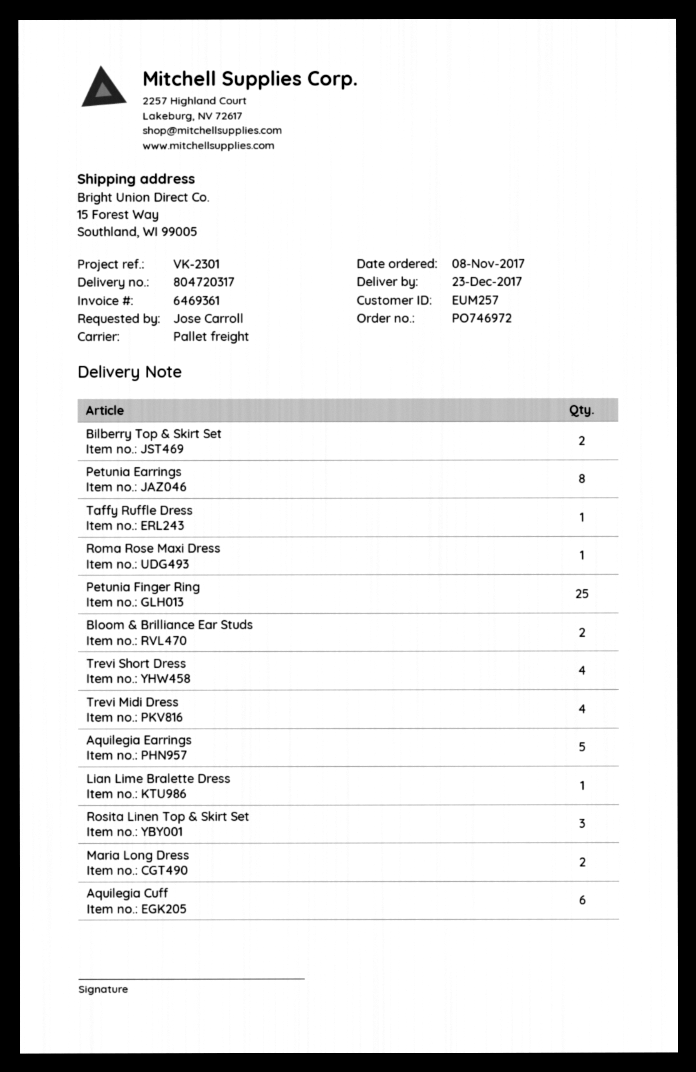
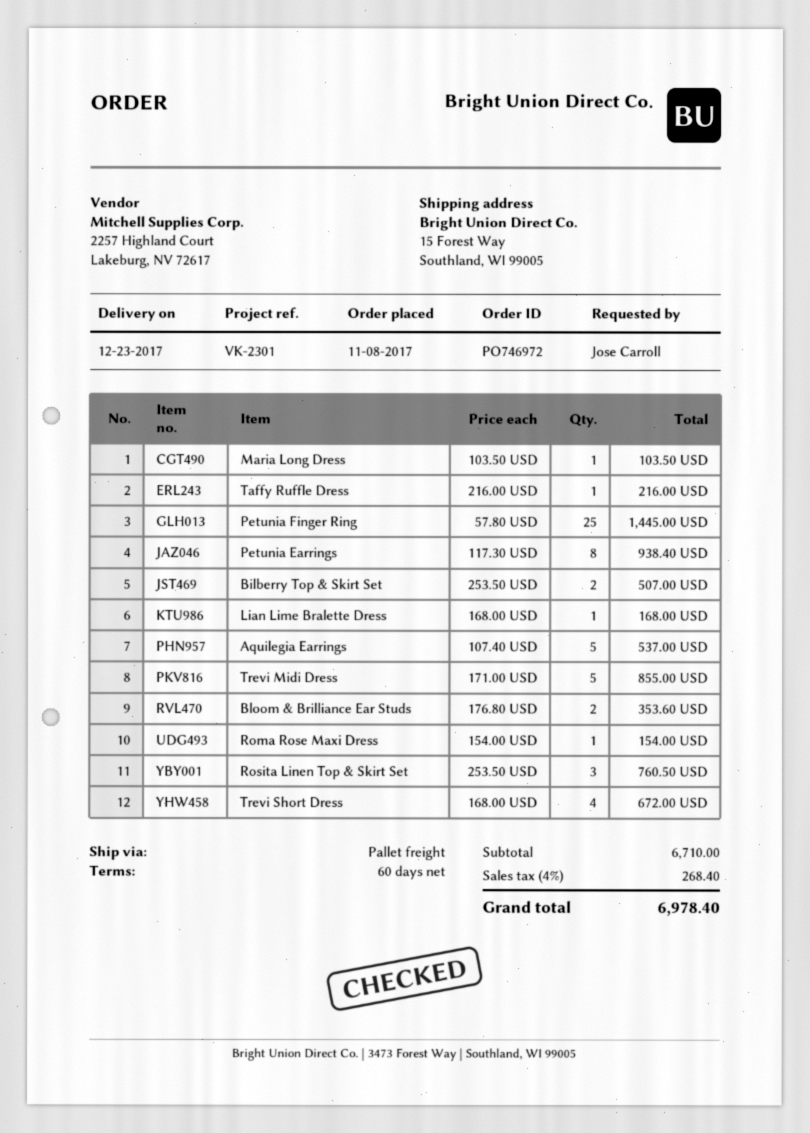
Trevi Midi Dress: 4 -> 5
Maria Long Dress: 2 -> 1
Aquilegia Cuff: 6 -> none

